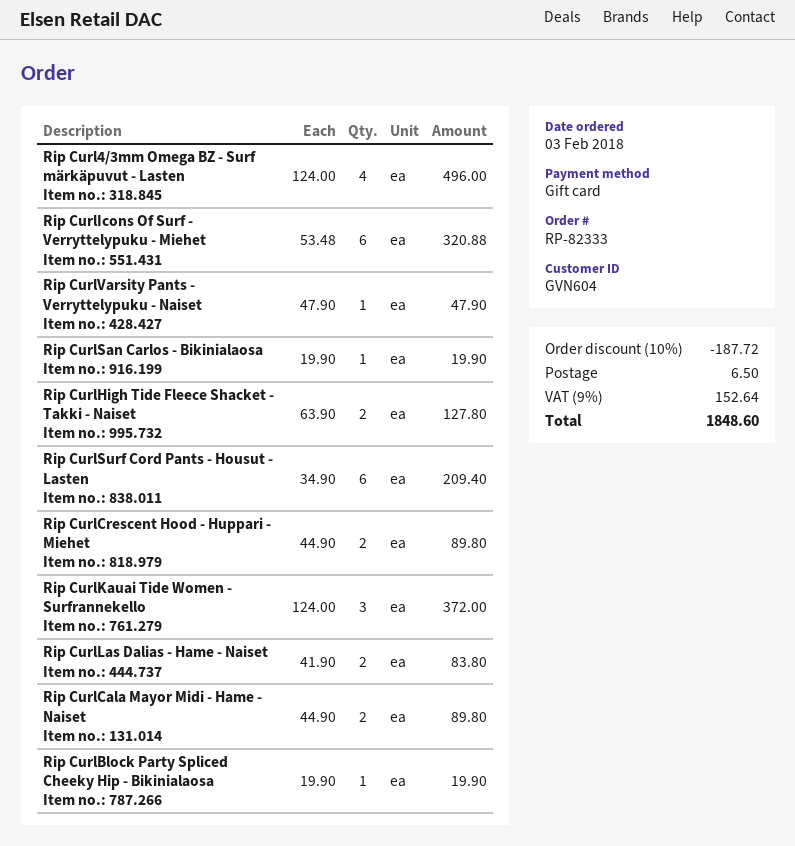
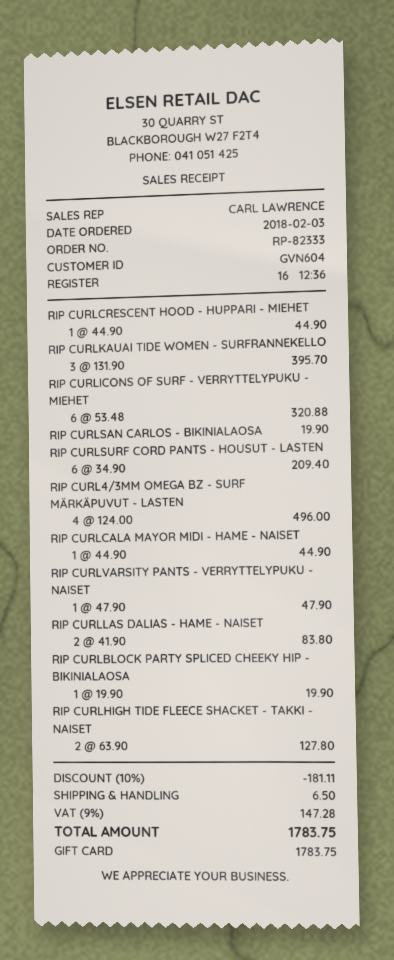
Rip CurlCrescent Hood - Huppari - Miehet: 2 x 44.90 = 89.80 -> 1 x 44.90 = 44.90
Rip CurlKauai Tide Women - Surfrannekello: 3 x 124.00 = 372.00 -> 3 x 131.90 = 395.70
Rip CurlCala Mayor Midi - Hame - Naiset: 2 x 44.90 = 89.80 -> 1 x 44.90 = 44.90
discount: 10% = 187.72 -> 10% = 181.11
tax: 9% = 152.64 -> 9% = 147.28
total: 1848.60 -> 1783.75

